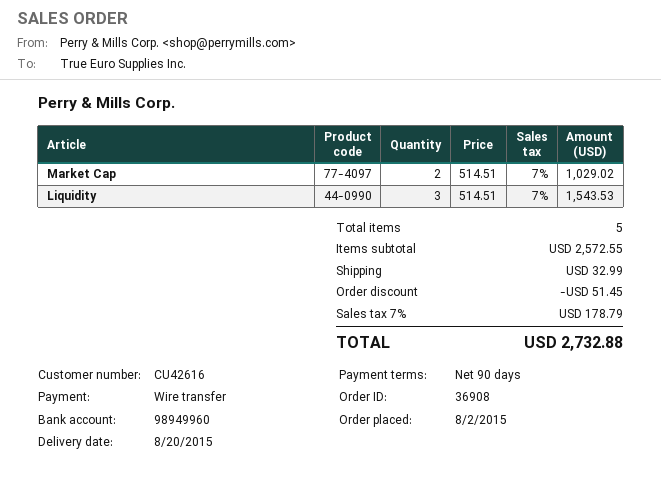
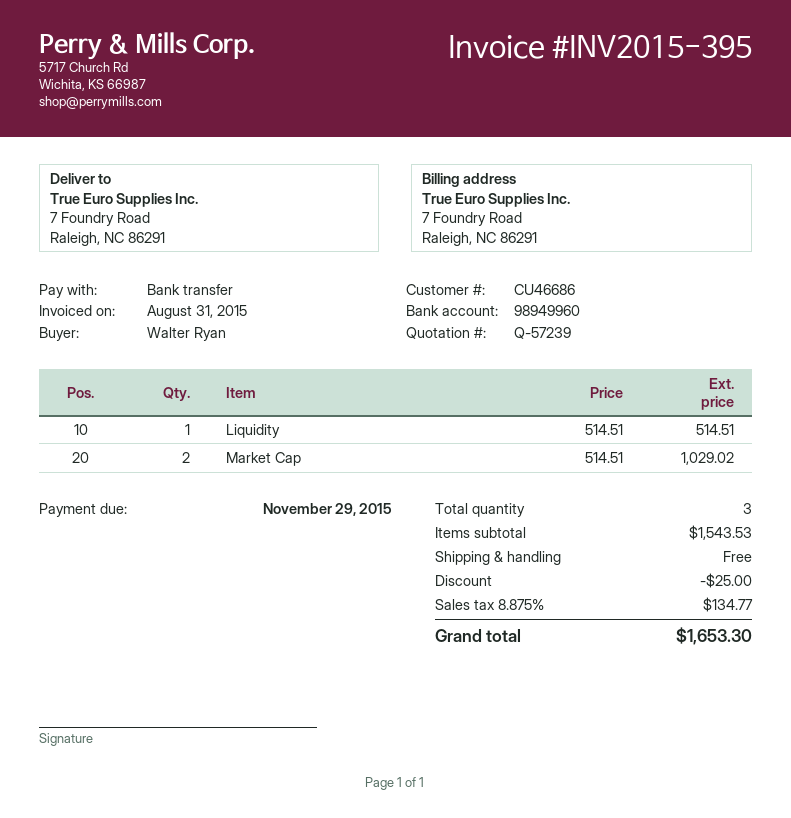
customer number: CU42616 -> CU46686
Liquidity: 3 x 514.51 = 1543.53 -> 1 x 514.51 = 514.51
total quantity: 5 -> 3
subtotal: 2572.55 -> 1543.53
discount: 51.45 -> 25.00
shipping: 32.99 -> 0.00
tax: 7% = 178.79 -> 8.875% = 134.77
total: 2732.88 -> 1653.30

